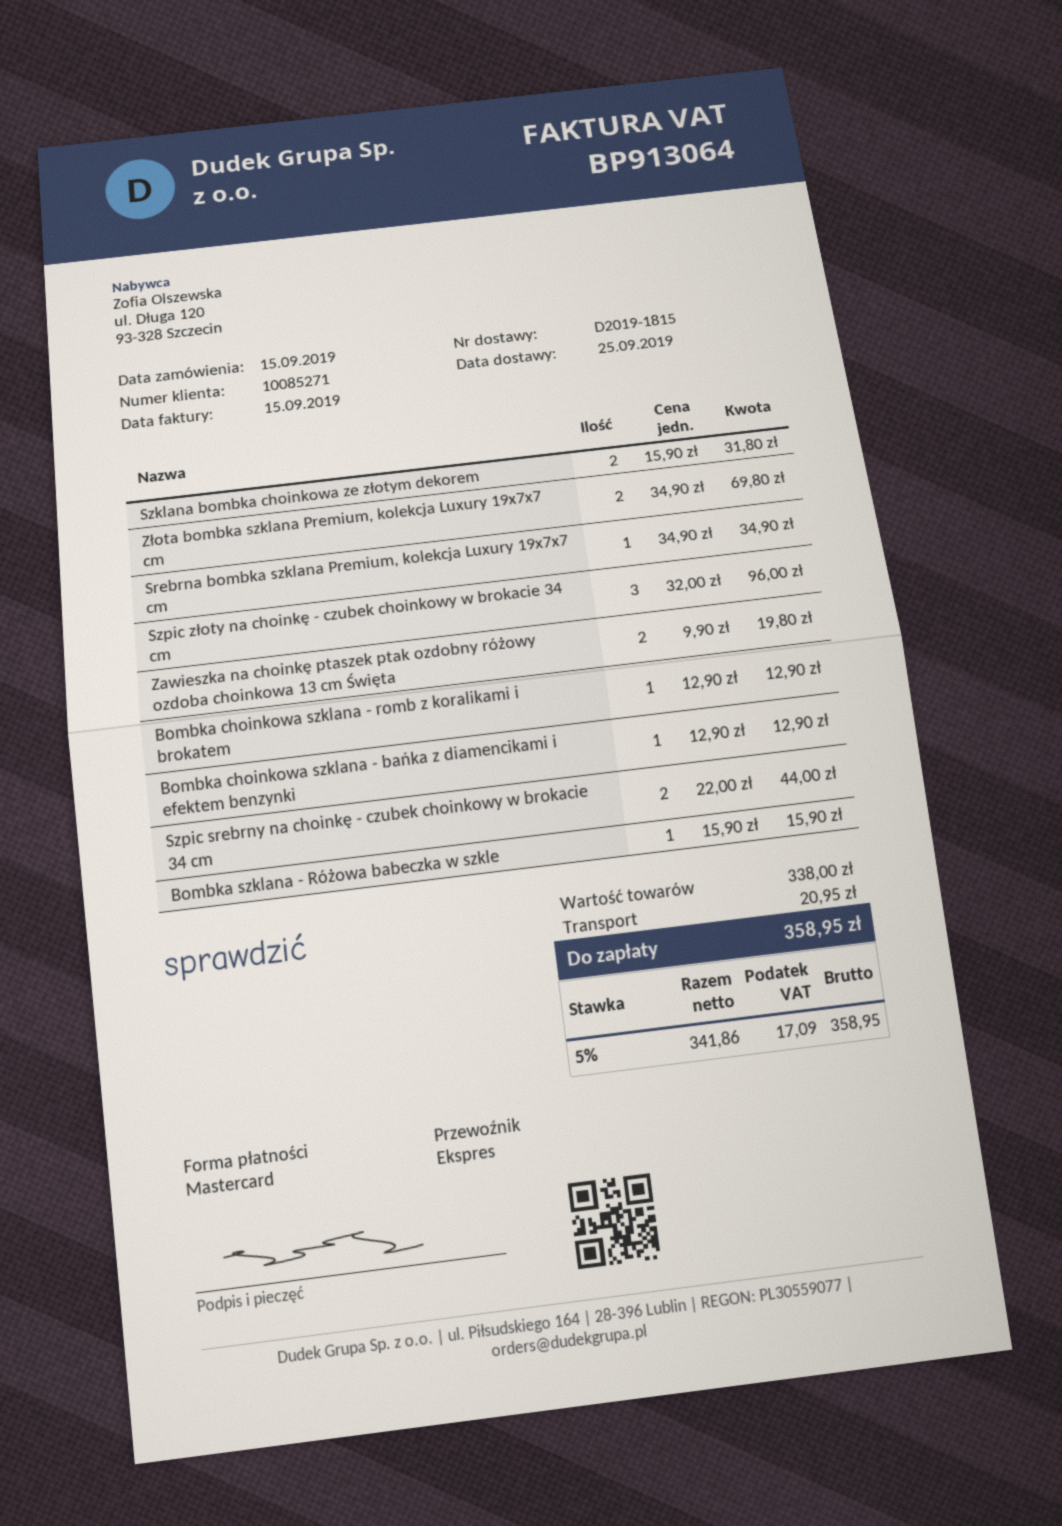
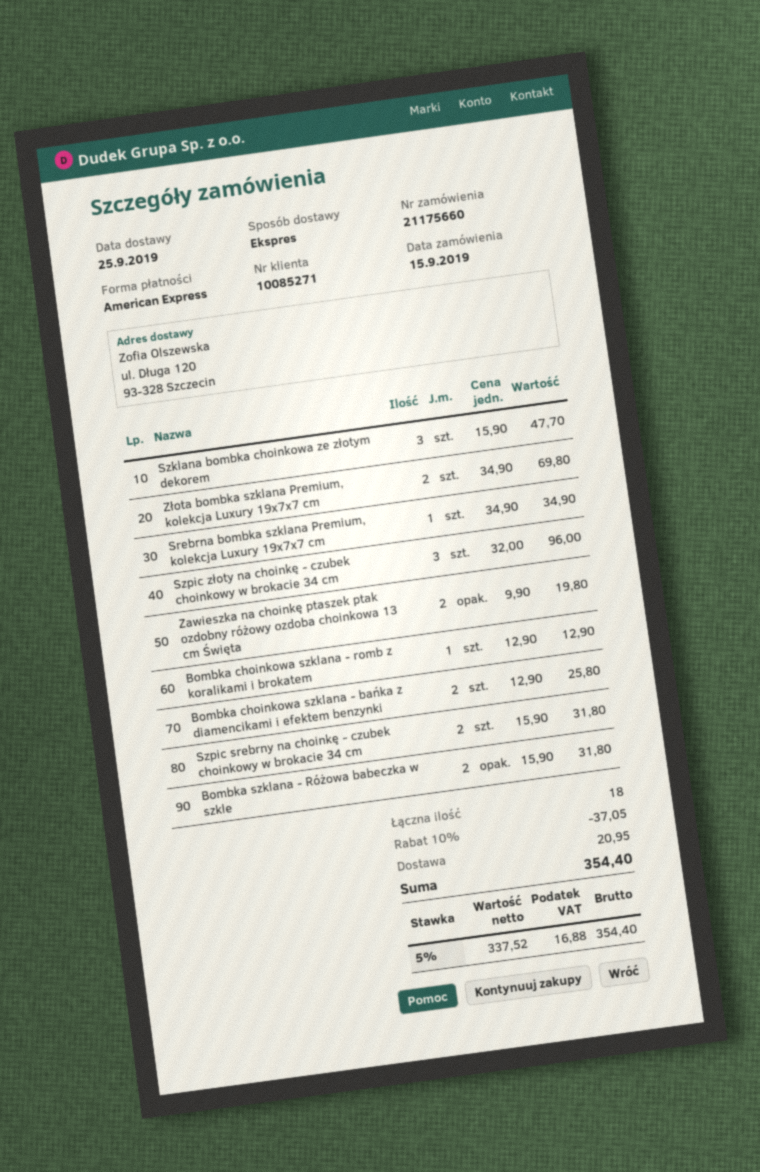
payment method: Mastercard -> American Express
Szklana bombka choinkowa ze złotym dekorem: 2 x 15.90 = 31.80 -> 3 x 15.90 = 47.70
Bombka choinkowa szklana - bańka z diamencikami i efektem benzynki: 1 x 12.90 = 12.90 -> 2 x 12.90 = 25.80
Szpic srebrny na choinkę - czubek choinkowy w brokacie 34 cm: 2 x 22.00 = 44.00 -> 2 x 15.90 = 31.80
Bombka szklana - Różowa babeczka w szkle: 1 x 15.90 = 15.90 -> 2 x 15.90 = 31.80
discount: none -> 10% = 37.05
net: 341.86 -> 337.52
tax: 5% = 17.09 -> 5% = 16.88
total: 358.95 -> 354.40

